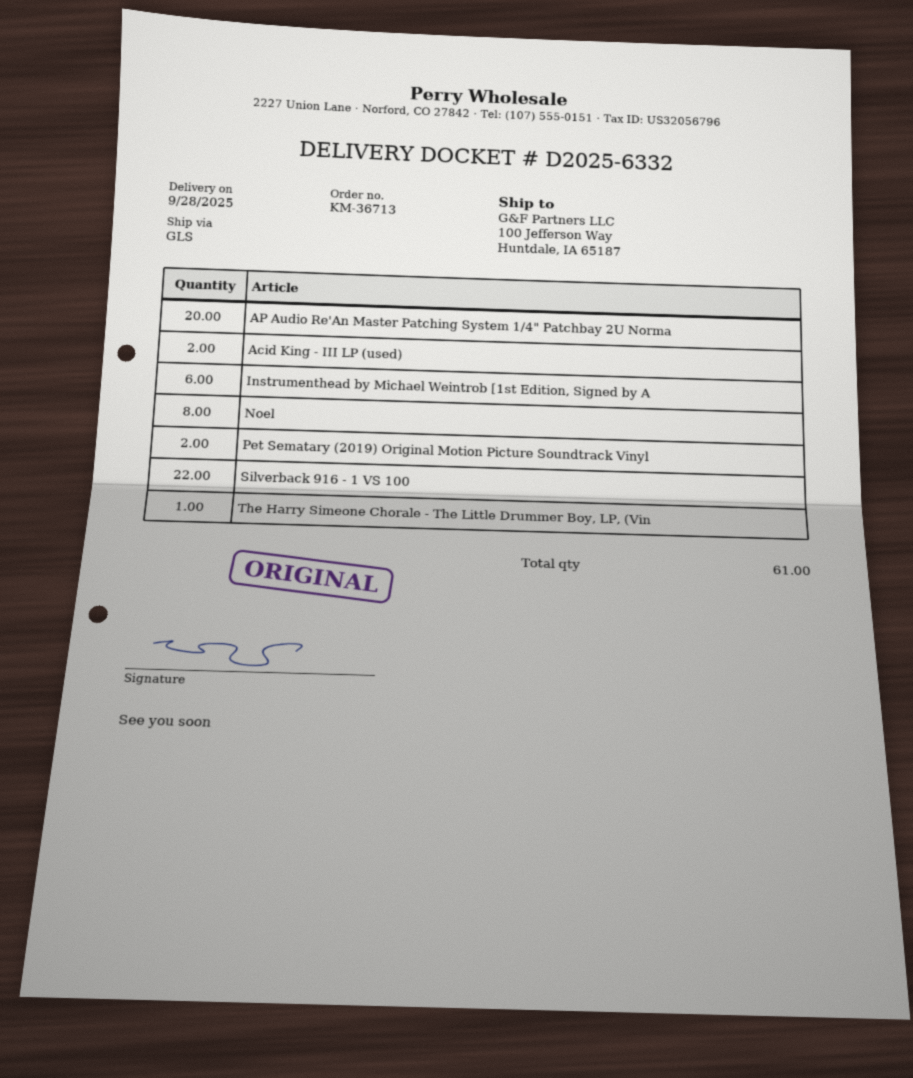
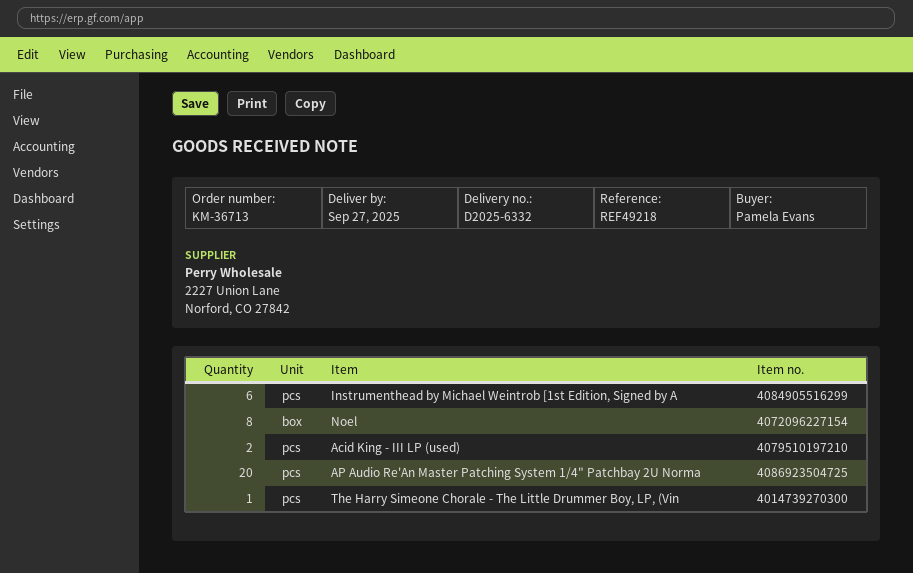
delivery date: 2025-09-28 -> 2025-09-27
Pet Sematary (2019) Original Motion Picture Soundtrack Vinyl: 2 -> none
Silverback 916 - 1 VS 100: 22 -> none

